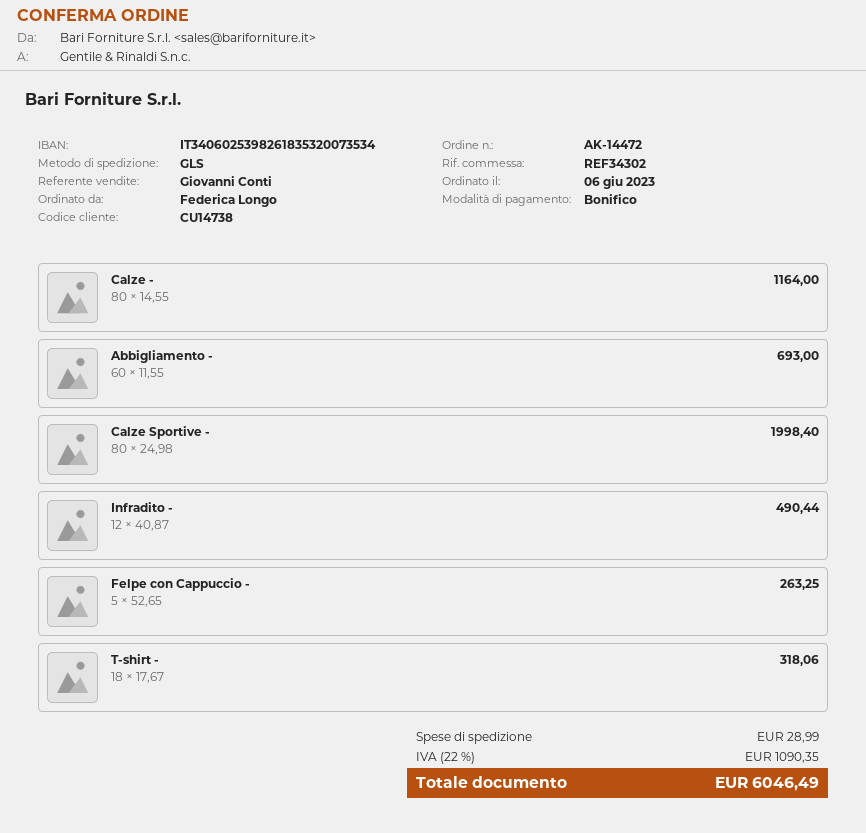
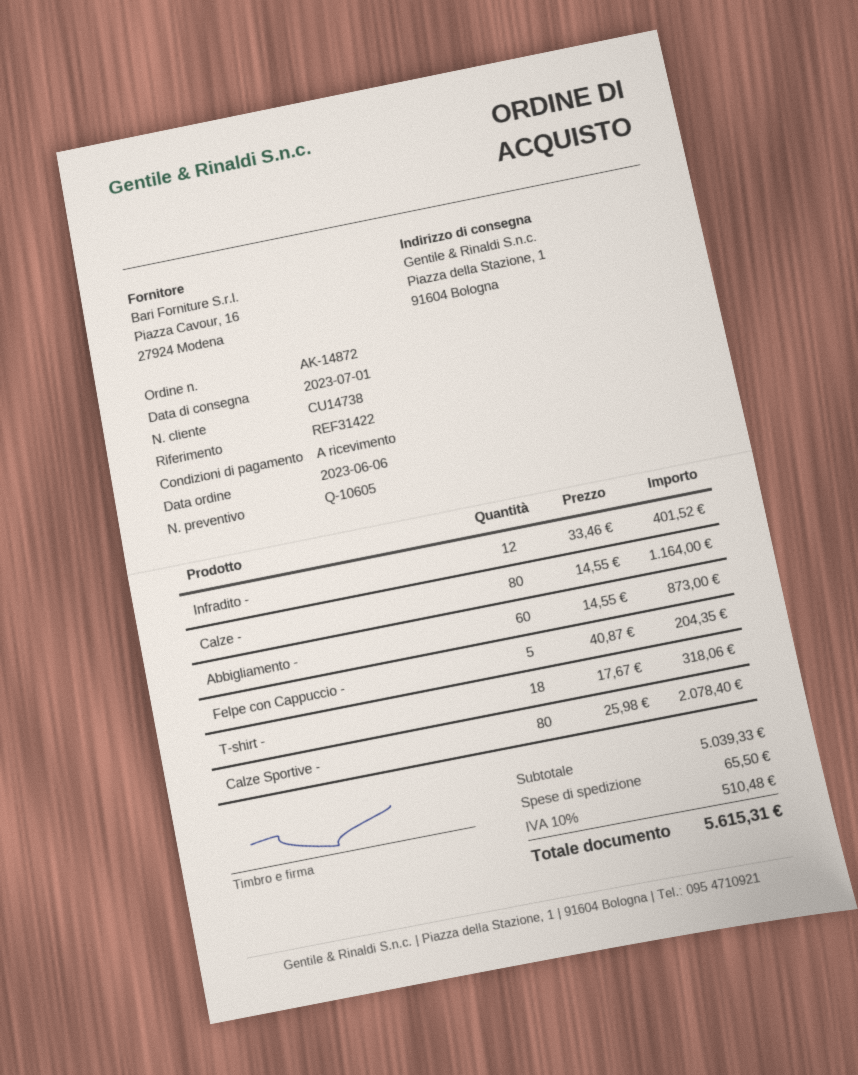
order number: AK-14472 -> AK-14872
reference: REF34302 -> REF31422
Abbigliamento -: 60 x 11.55 = 693.00 -> 60 x 14.55 = 873.00
Calze Sportive -: 80 x 24.98 = 1998.40 -> 80 x 25.98 = 2078.40
Infradito -: 12 x 40.87 = 490.44 -> 12 x 33.46 = 401.52
Felpe con Cappuccio -: 5 x 52.65 = 263.25 -> 5 x 40.87 = 204.35
shipping: 28.99 -> 65.50
tax: 22% = 1090.35 -> 10% = 510.48
total: 6046.49 -> 5615.31

